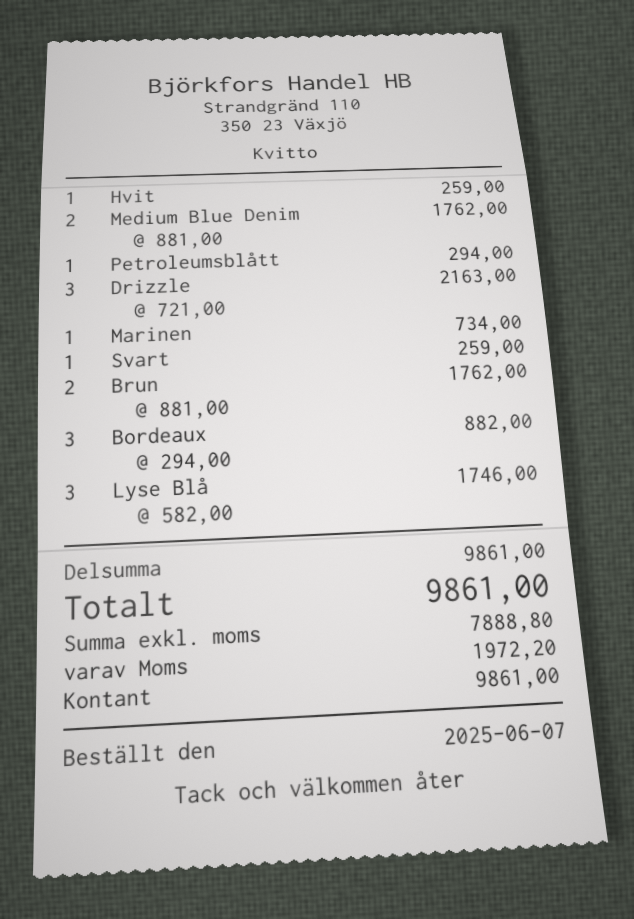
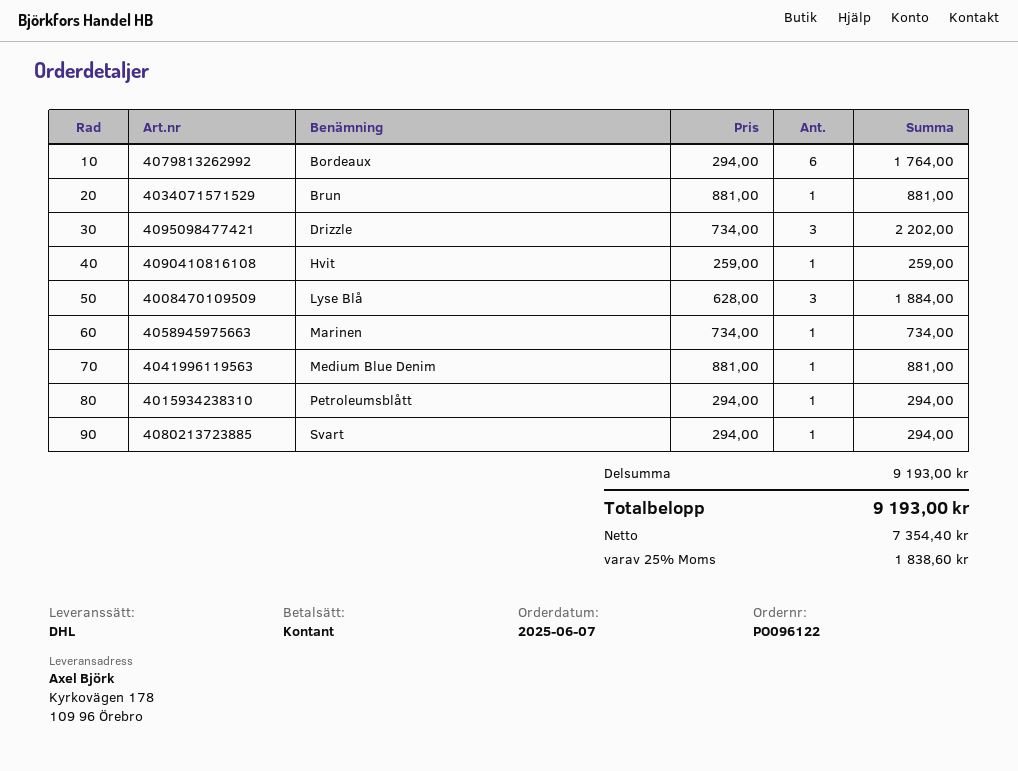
Medium Blue Denim: 2 x 881.00 = 1762.00 -> 1 x 881.00 = 881.00
Drizzle: 3 x 721.00 = 2163.00 -> 3 x 734.00 = 2202.00
Svart: 1 x 259.00 = 259.00 -> 1 x 294.00 = 294.00
Brun: 2 x 881.00 = 1762.00 -> 1 x 881.00 = 881.00
Bordeaux: 3 x 294.00 = 882.00 -> 6 x 294.00 = 1764.00
Lyse Blå: 3 x 582.00 = 1746.00 -> 3 x 628.00 = 1884.00
subtotal: 9861.00 -> 9193.00
net: 7888.80 -> 7354.40
tax: 1972.20 -> 1838.60
total: 9861.00 -> 9193.00

